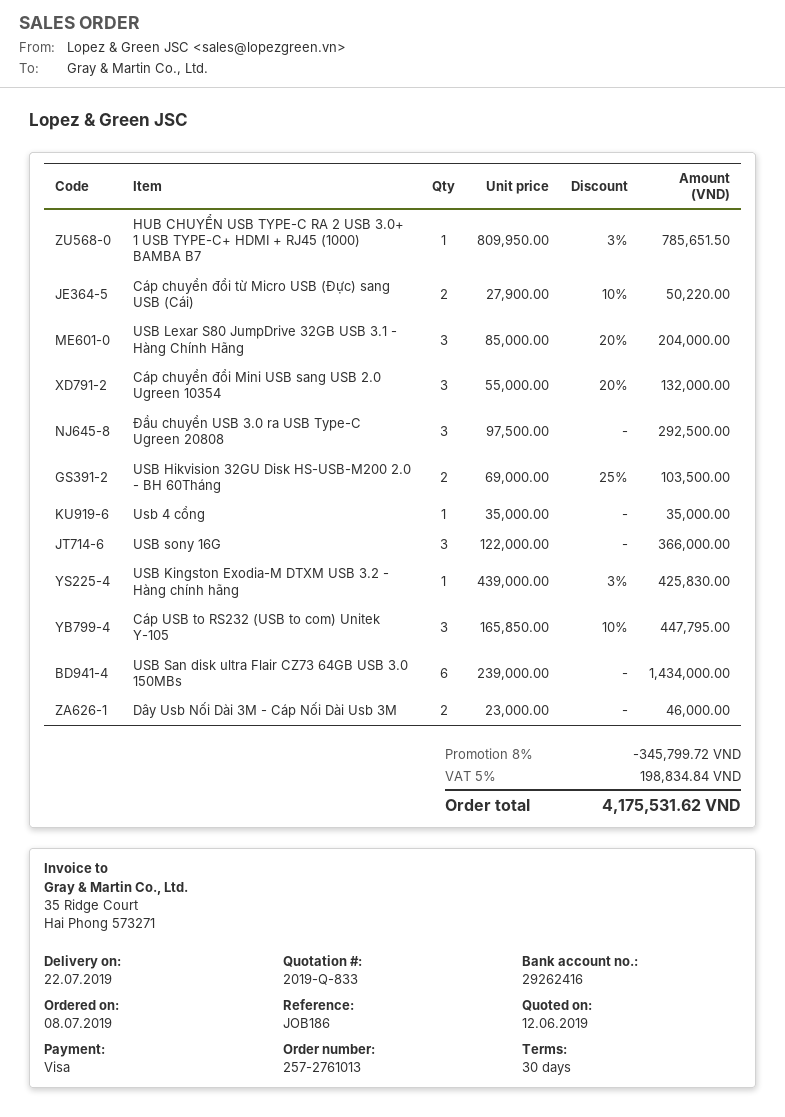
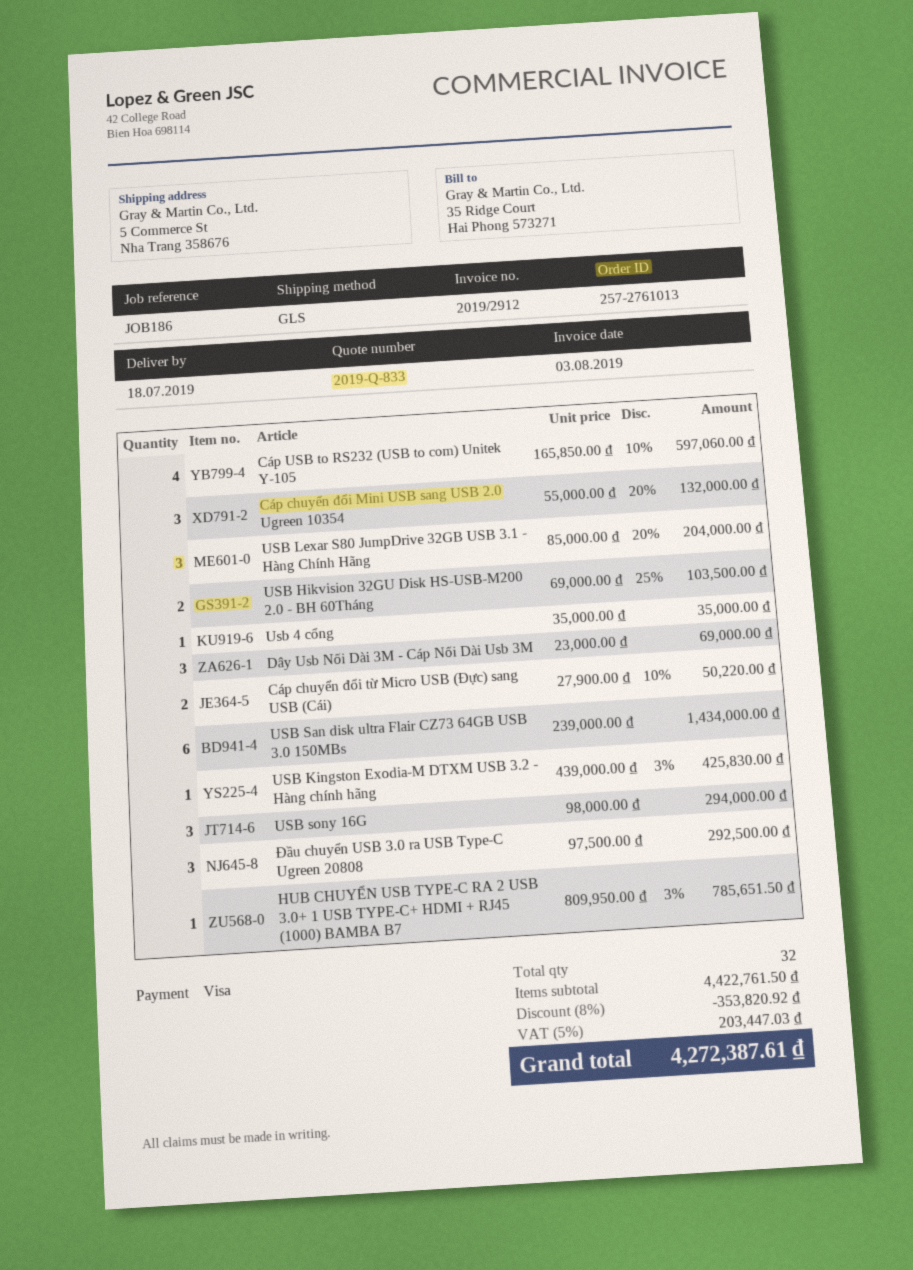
delivery date: 2019-07-22 -> 2019-07-18
USB sony 16G: 3 x 122000.00 = 366000.00 -> 3 x 98000.00 = 294000.00
Cáp USB to RS232 (USB to com) Unitek Y-105: 3 x 165850.00 - 10% = 447795.00 -> 4 x 165850.00 - 10% = 597060.00
Dây Usb Nối Dài 3M - Cáp Nối Dài Usb 3M: 2 x 23000.00 = 46000.00 -> 3 x 23000.00 = 69000.00
discount: 8% = 345799.72 -> 8% = 353820.92
tax: 5% = 198834.84 -> 5% = 203447.03
total: 4175531.62 -> 4272387.61

